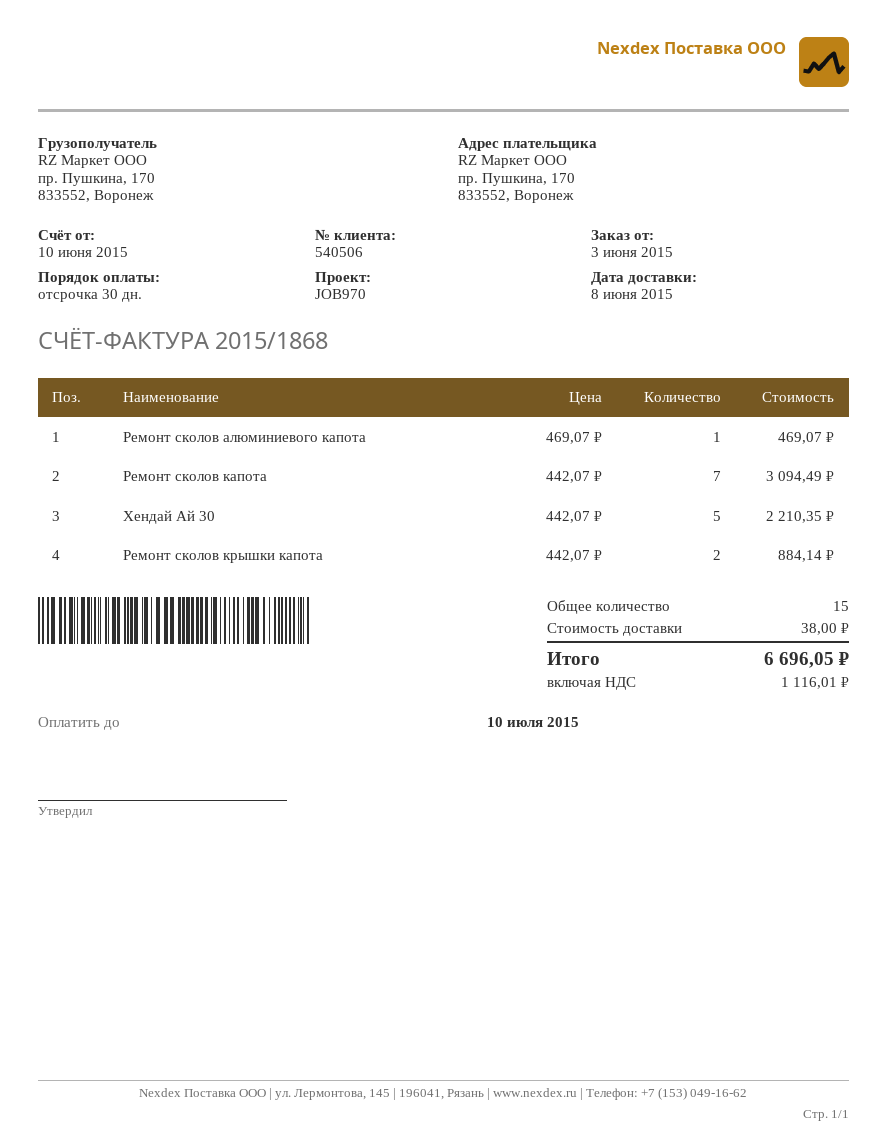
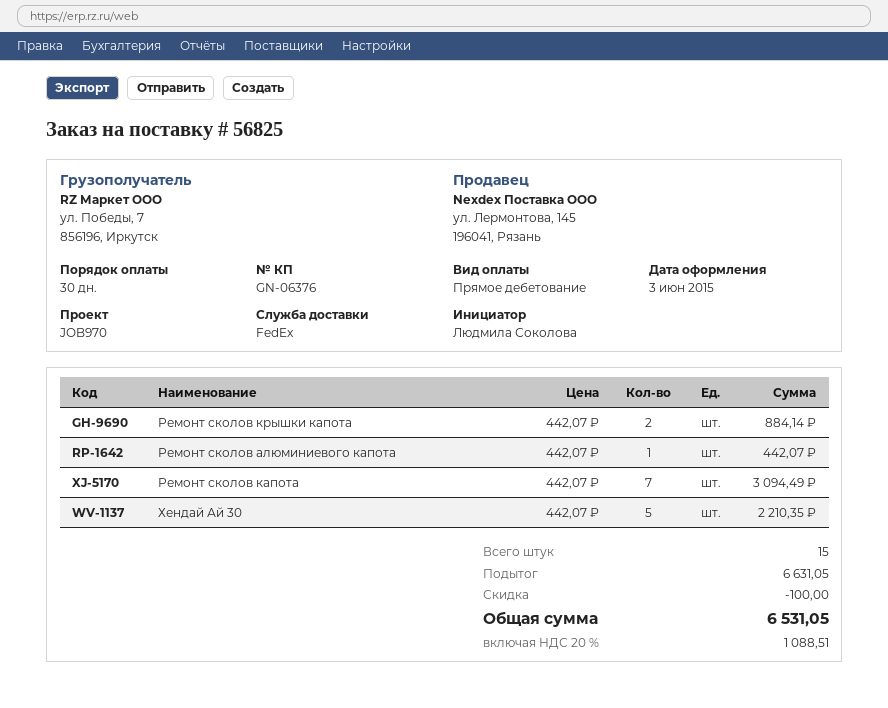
ship to: пр. Пушкина, 170, 833552, Воронеж -> ул. Победы, 7, 856196, Иркутск
Ремонт сколов алюминиевого капота: 1 x 469.07 = 469.07 -> 1 x 442.07 = 442.07
discount: none -> 100.00
shipping: 38.00 -> none
tax: 1116.01 -> 1088.51
total: 6696.05 -> 6531.05

